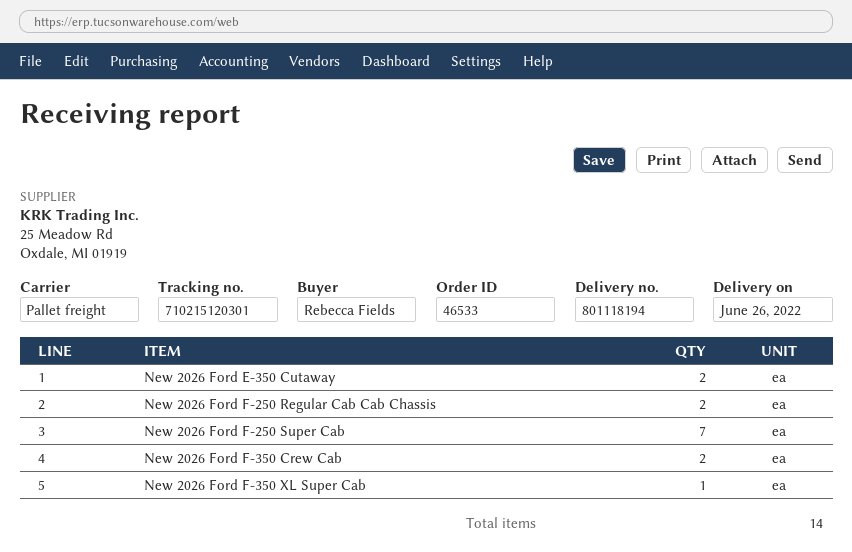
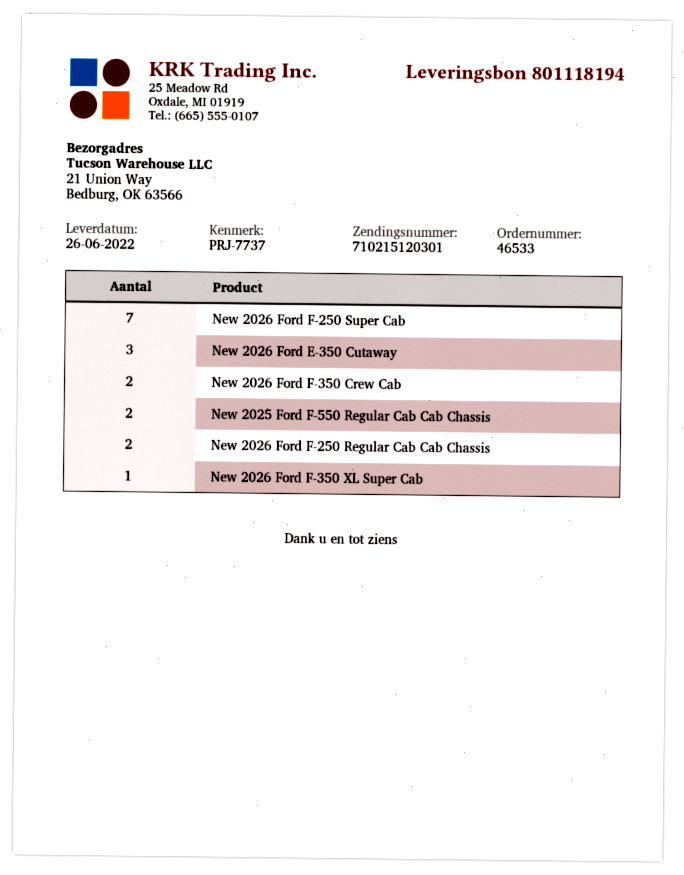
New 2026 Ford E-350 Cutaway: 2 -> 3
New 2025 Ford F-550 Regular Cab Cab Chassis: none -> 2

